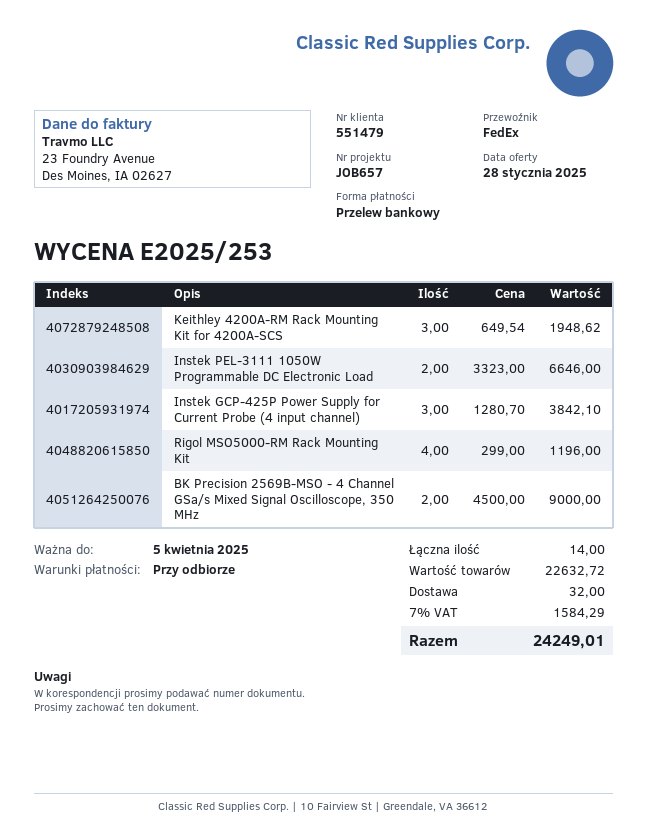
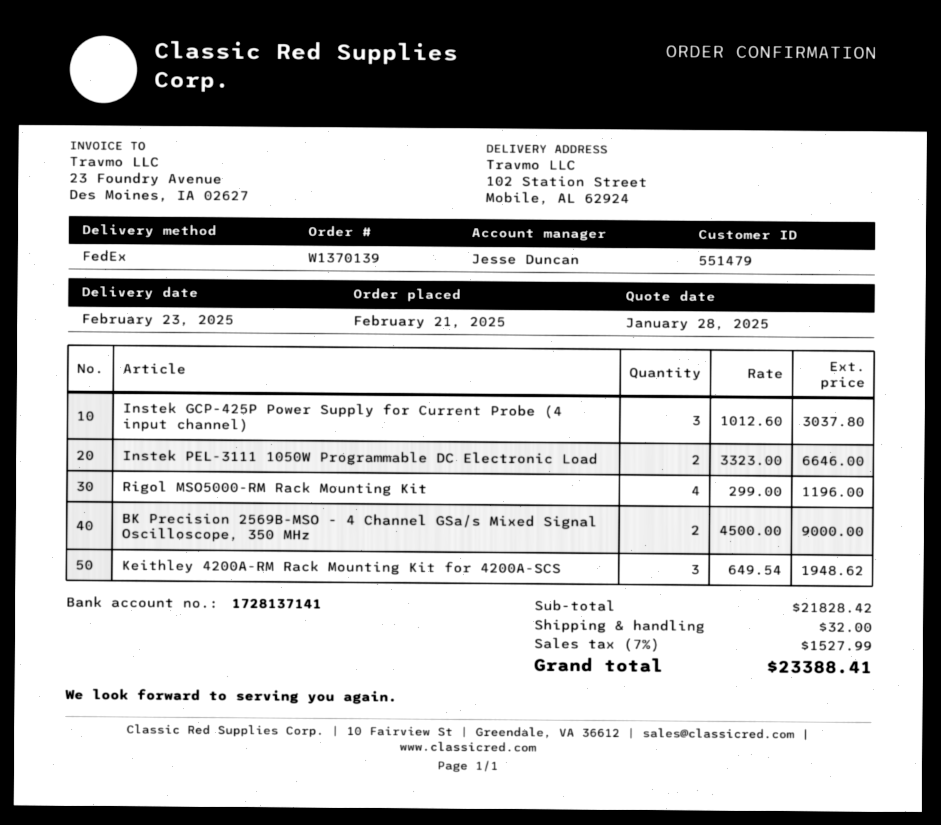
Instek GCP-425P Power Supply for Current Probe (4 input channel): 3 x 1280.70 = 3842.10 -> 3 x 1012.60 = 3037.80
subtotal: 22632.72 -> 21828.42
tax: 7% = 1584.29 -> 7% = 1527.99
total: 24249.01 -> 23388.41

